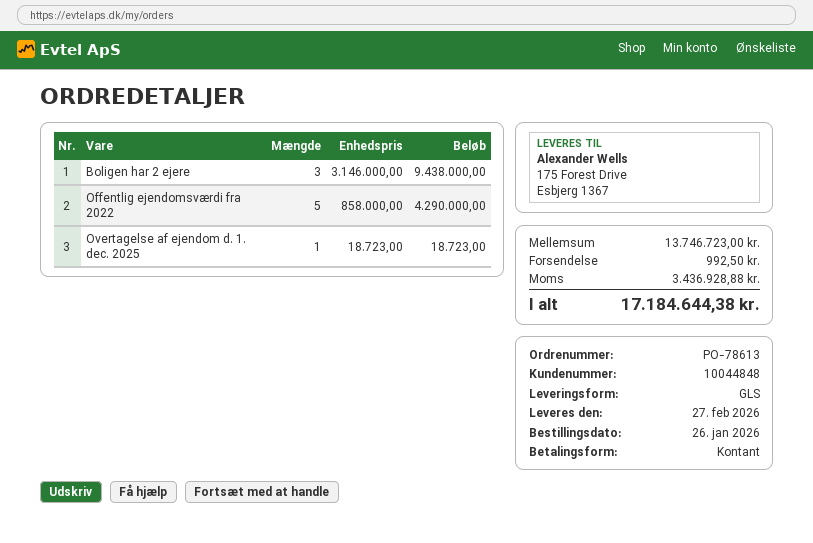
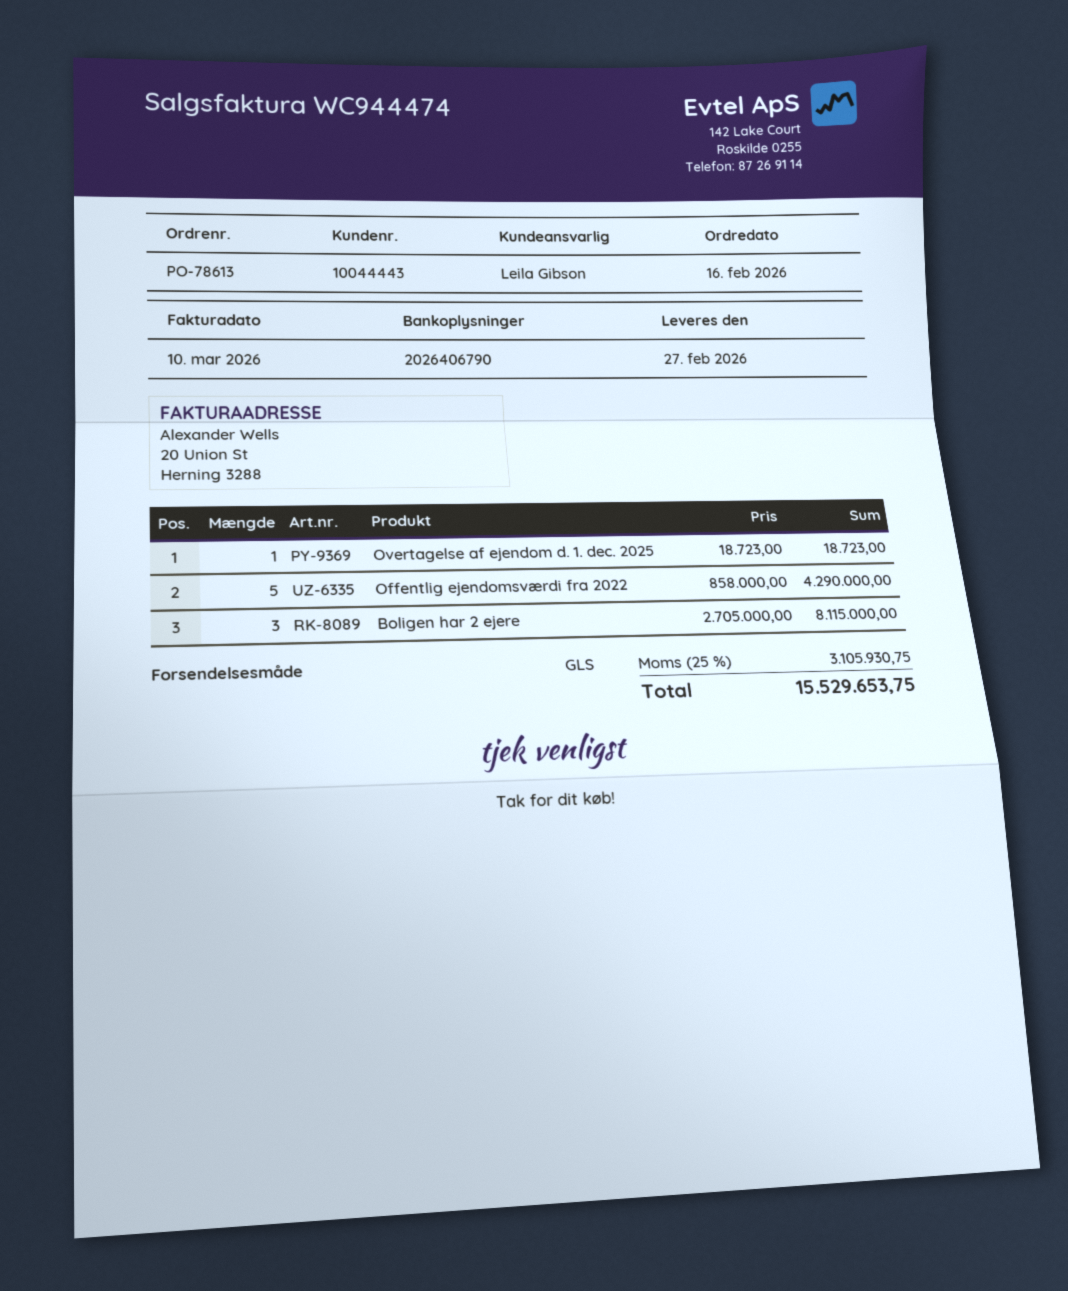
order date: 2026-01-26 -> 2026-02-16
customer number: 10044848 -> 10044443
Boligen har 2 ejere: 3 x 3146000.00 = 9438000.00 -> 3 x 2705000.00 = 8115000.00
shipping: 992.50 -> none
tax: 3436928.88 -> 3105930.75
total: 17184644.38 -> 15529653.75

